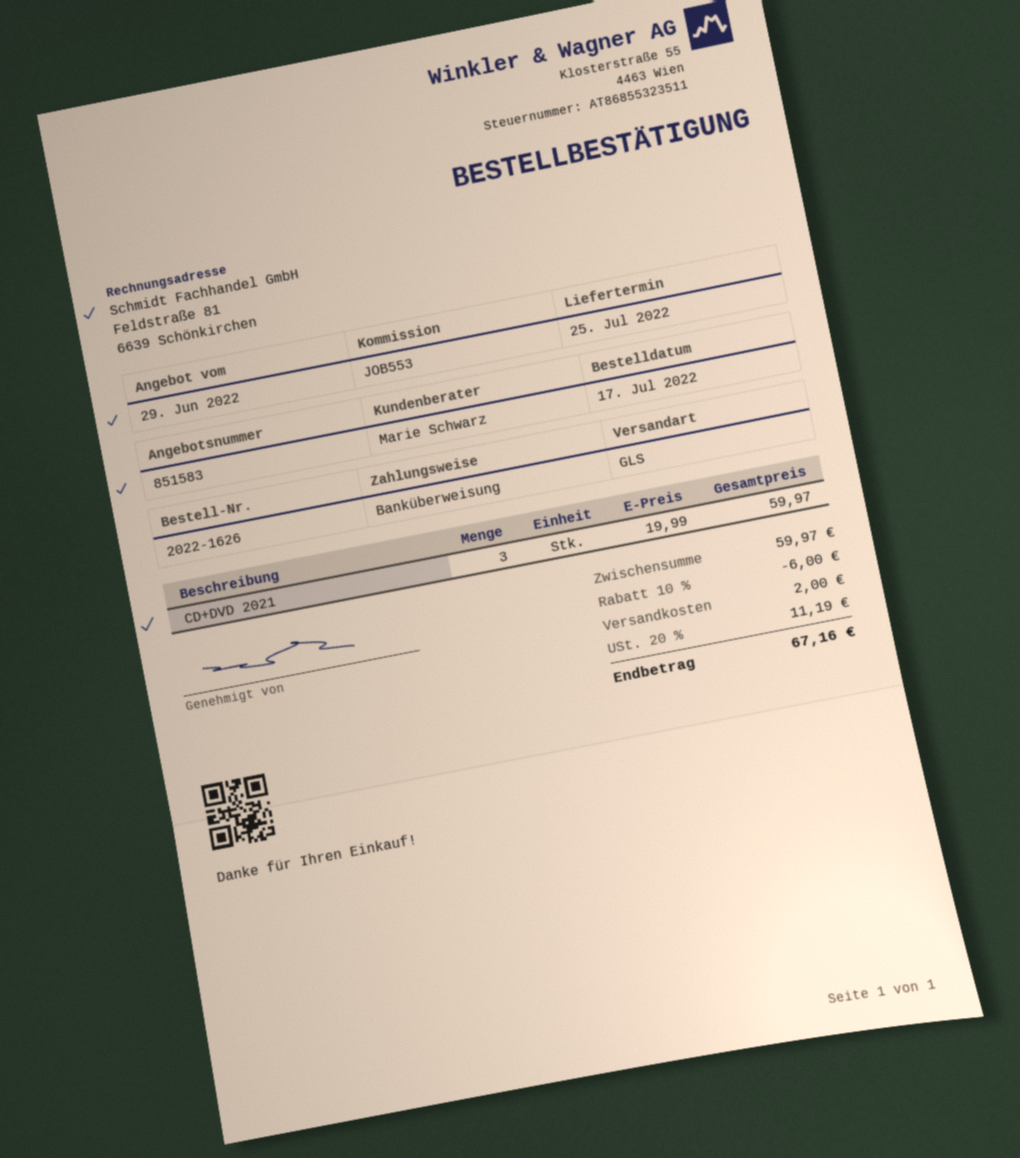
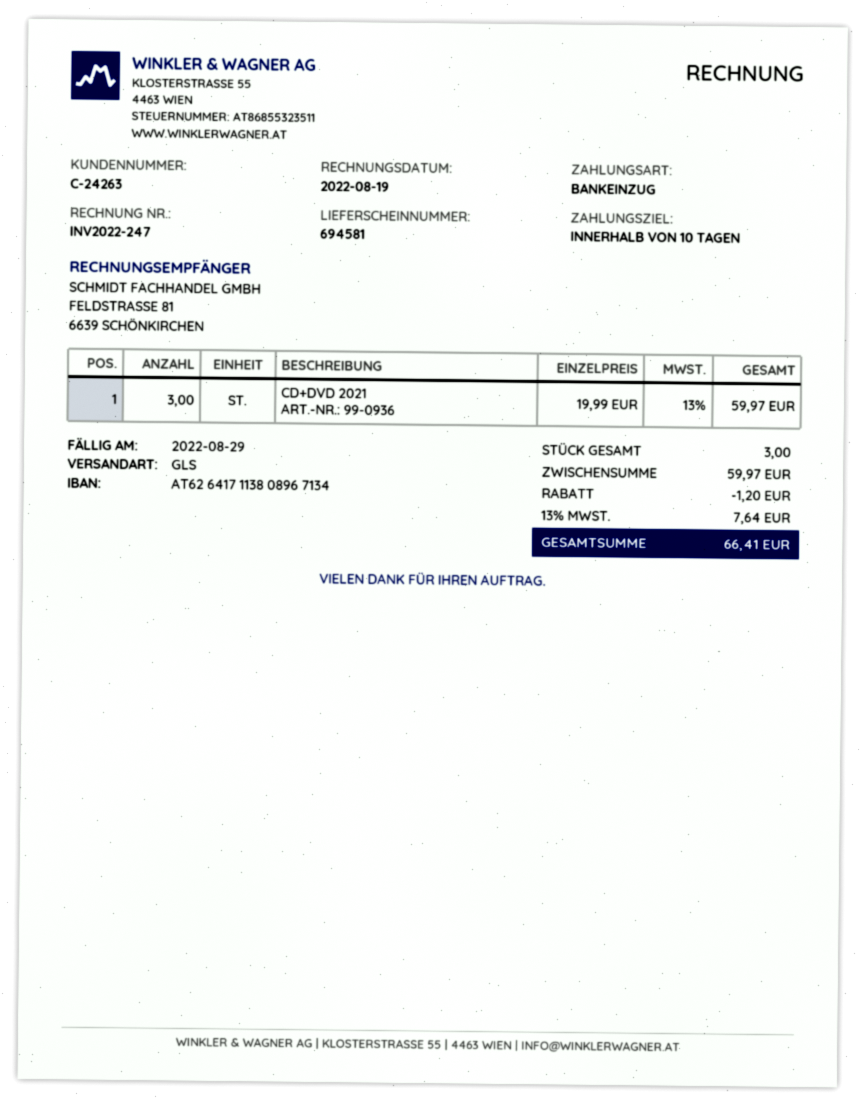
payment method: bank transfer -> direct debit
discount: 6.00 -> 1.20
shipping: 2.00 -> none
tax: 20% = 11.19 -> 13% = 7.64
total: 67.16 -> 66.41

